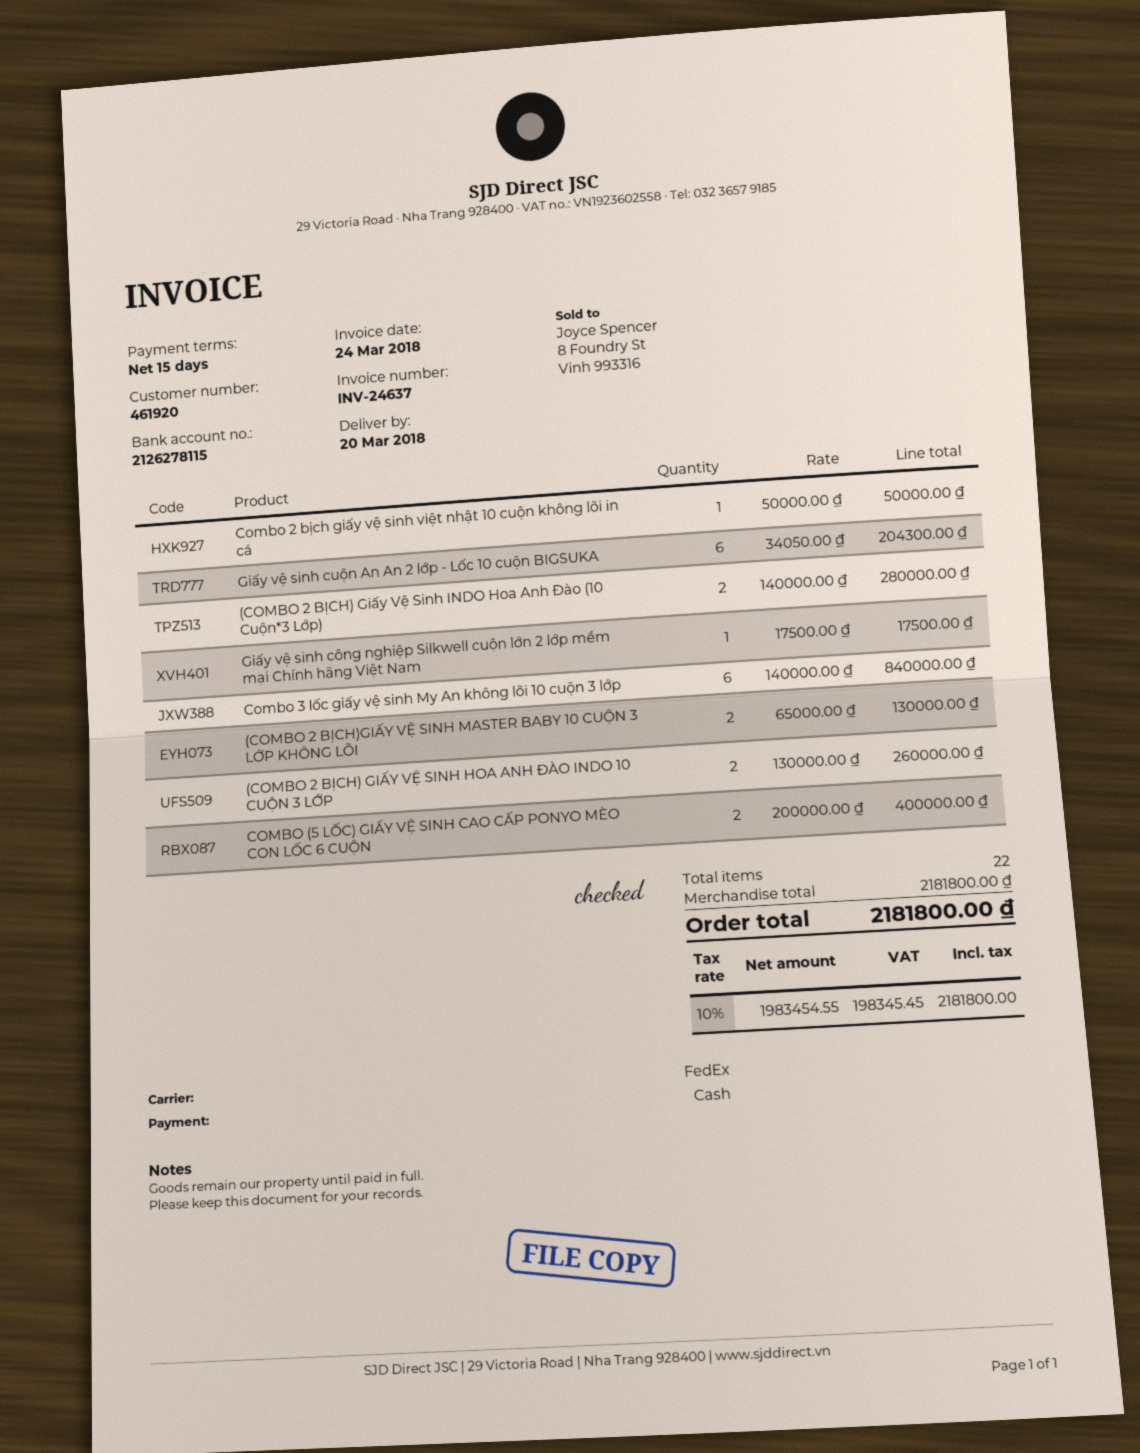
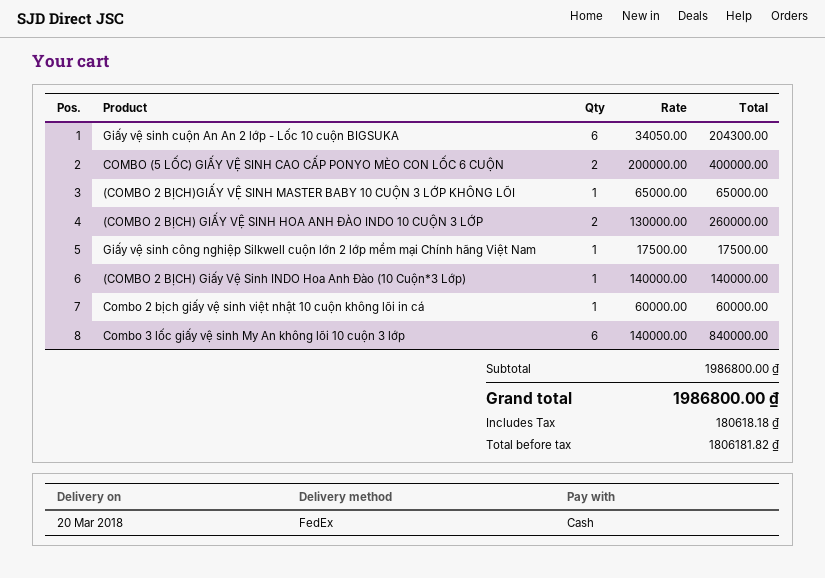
Combo 2 bịch giấy vệ sinh việt nhật 10 cuộn không lõi in cá: 1 x 50000.00 = 50000.00 -> 1 x 60000.00 = 60000.00
(COMBO 2 BỊCH) Giấy Vệ Sinh INDO Hoa Anh Đào (10 Cuộn*3 Lớp): 2 x 140000.00 = 280000.00 -> 1 x 140000.00 = 140000.00
(COMBO 2 BỊCH)GIẤY VỆ SINH MASTER BABY 10 CUỘN 3 LỚP KHÔNG LÕI: 2 x 65000.00 = 130000.00 -> 1 x 65000.00 = 65000.00
subtotal: 2181800.00 -> 1986800.00
net: 1983454.55 -> 1806181.82
tax: 198345.45 -> 180618.18
total: 2181800.00 -> 1986800.00

